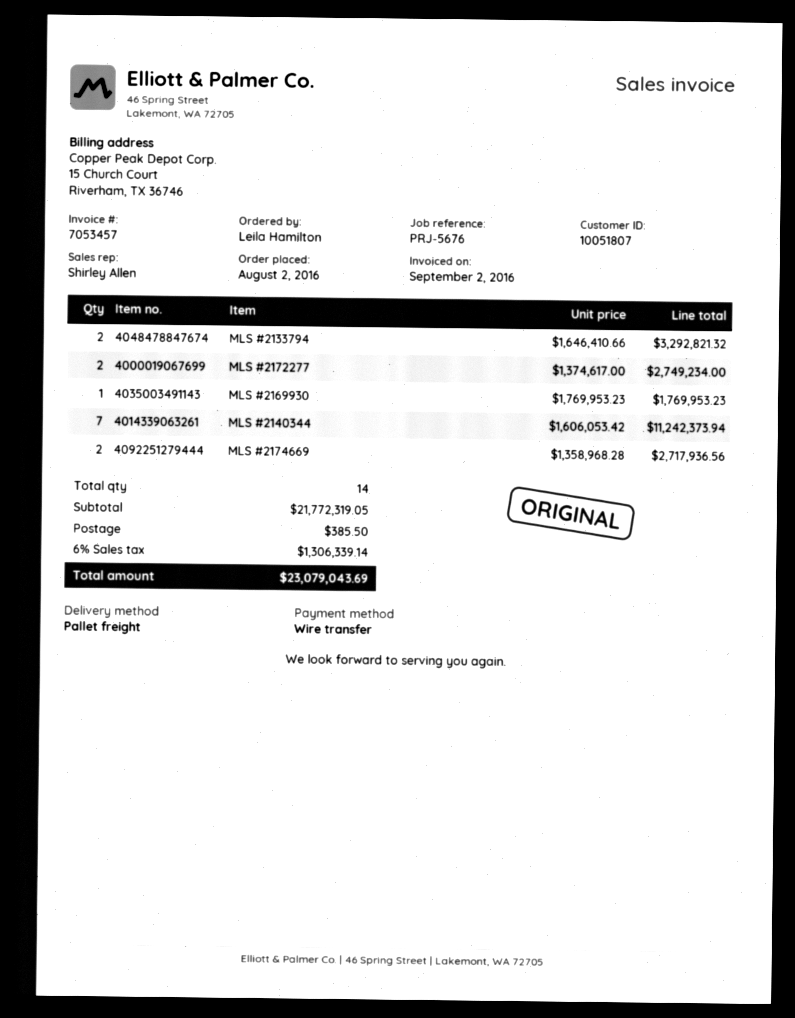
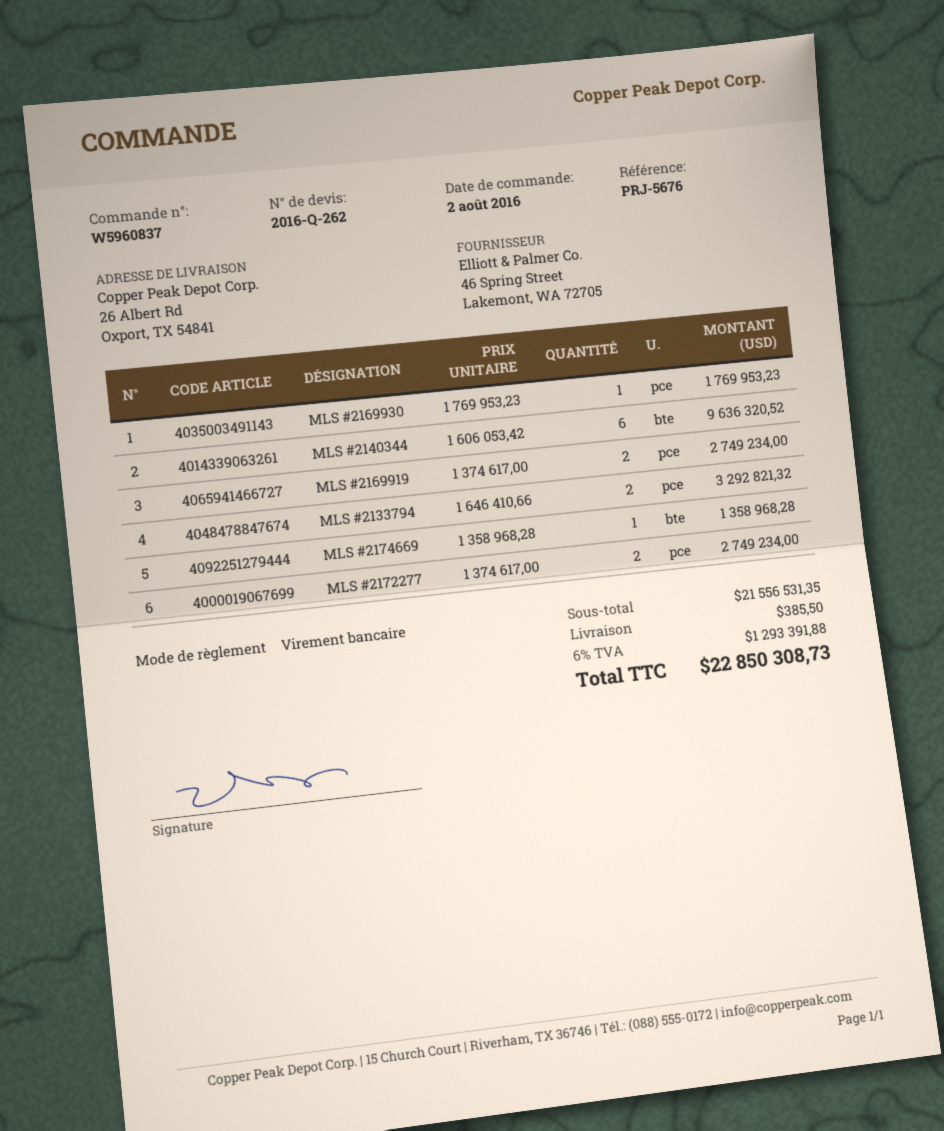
MLS #2140344: 7 x 1606053.42 = 11242373.94 -> 6 x 1606053.42 = 9636320.52
MLS #2174669: 2 x 1358968.28 = 2717936.56 -> 1 x 1358968.28 = 1358968.28
MLS #2169919: none -> 2 x 1374617.00 = 2749234.00
subtotal: 21772319.05 -> 21556531.35
tax: 6% = 1306339.14 -> 6% = 1293391.88
total: 23079043.69 -> 22850308.73

